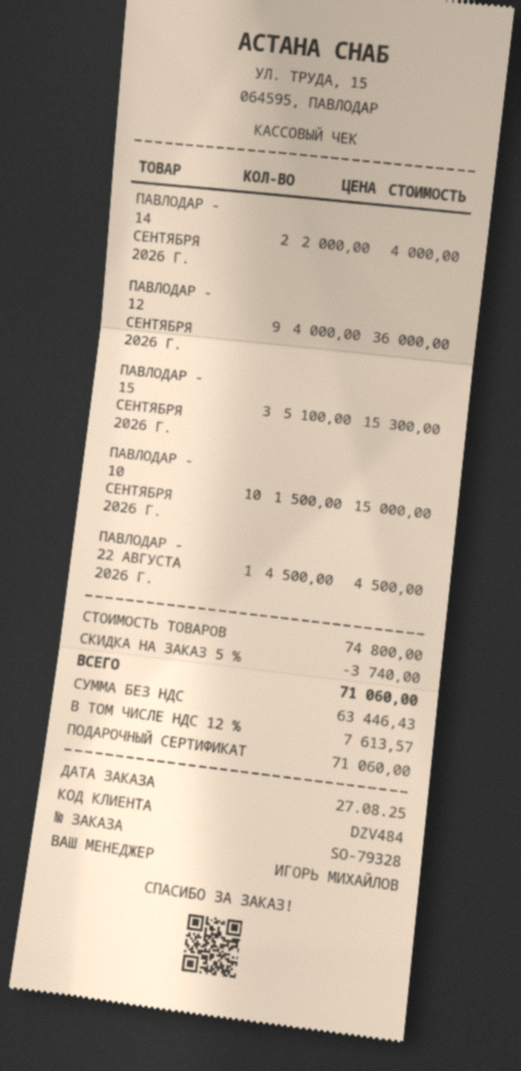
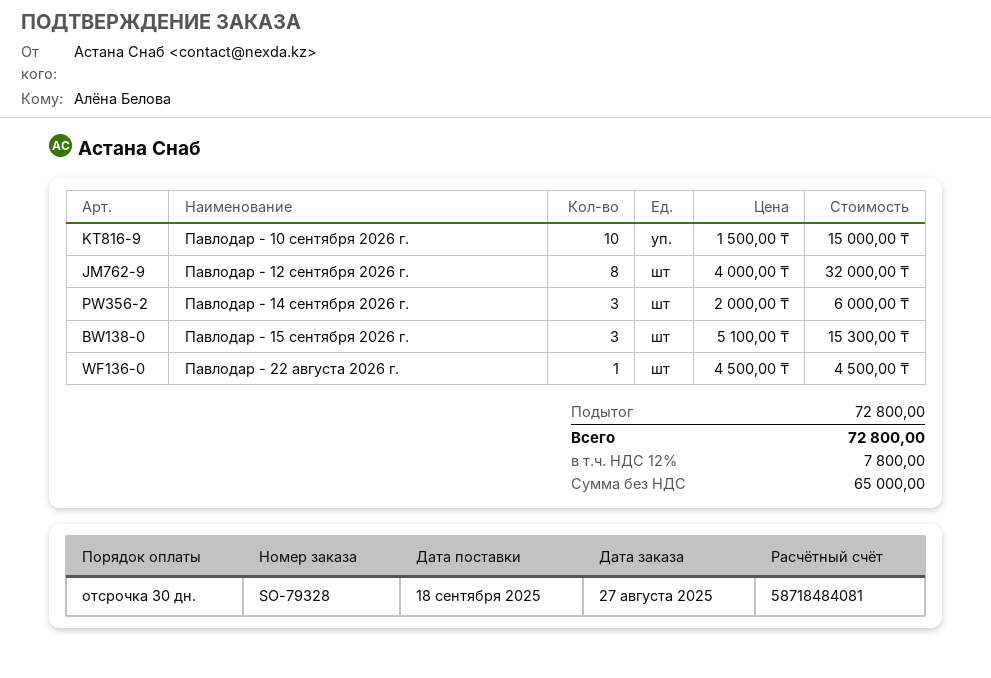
ПАВЛОДАР - 14 СЕНТЯБРЯ 2026 Г.: 2 x 2000.00 = 4000.00 -> 3 x 2000.00 = 6000.00
ПАВЛОДАР - 12 СЕНТЯБРЯ 2026 Г.: 9 x 4000.00 = 36000.00 -> 8 x 4000.00 = 32000.00
subtotal: 74800.00 -> 72800.00
discount: 5% = 3740.00 -> none
net: 63446.43 -> 65000.00
tax: 12% = 7613.57 -> 12% = 7800.00
total: 71060.00 -> 72800.00

